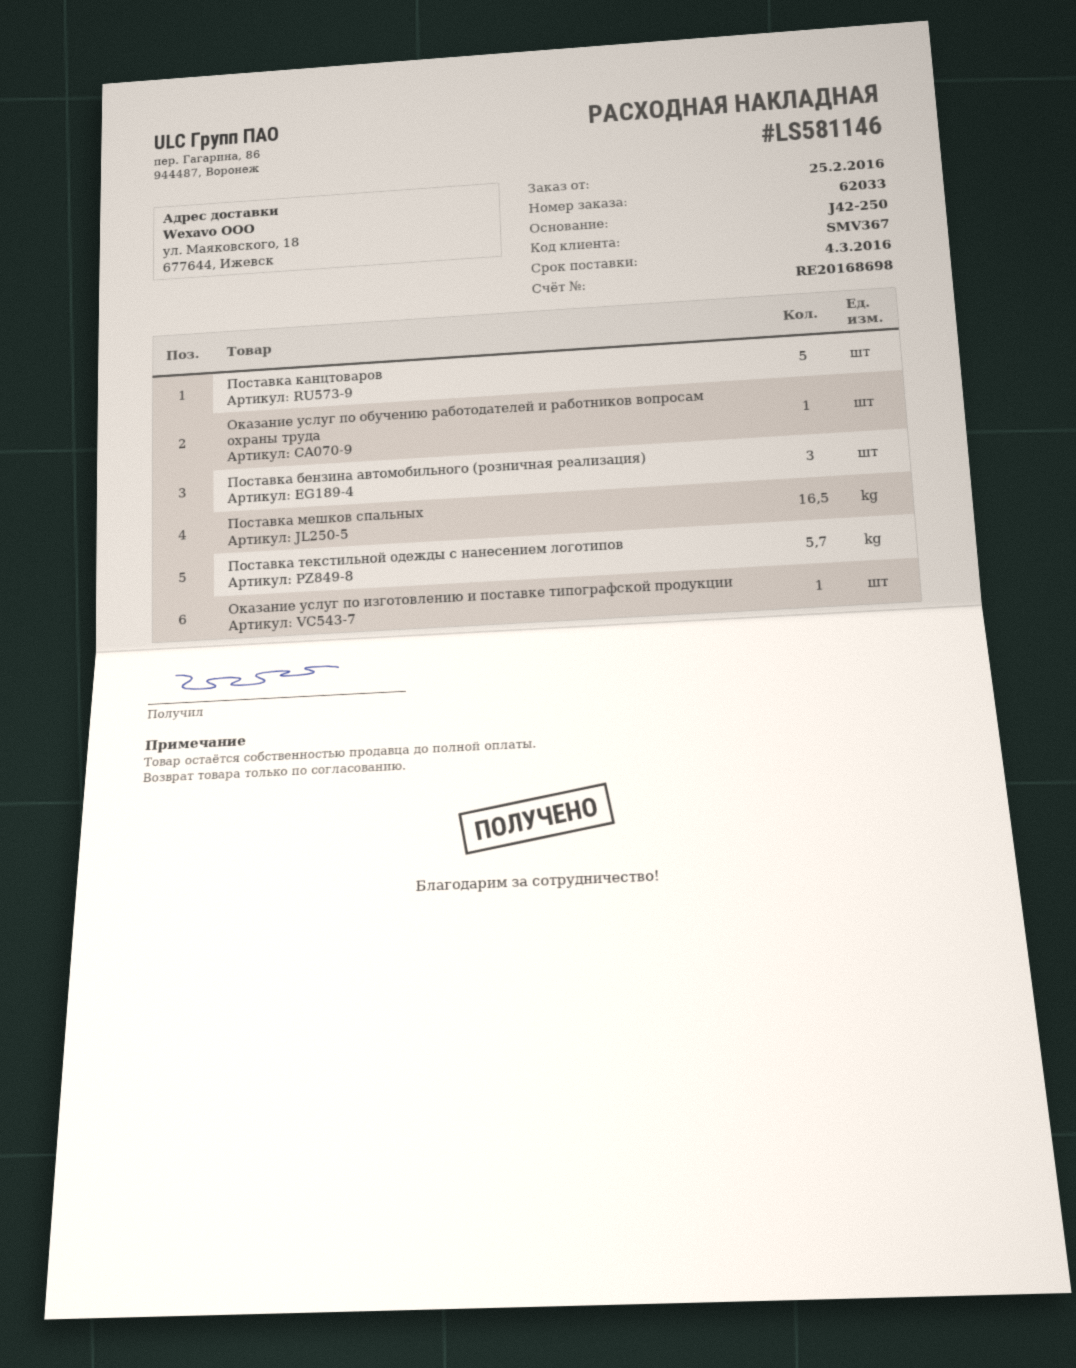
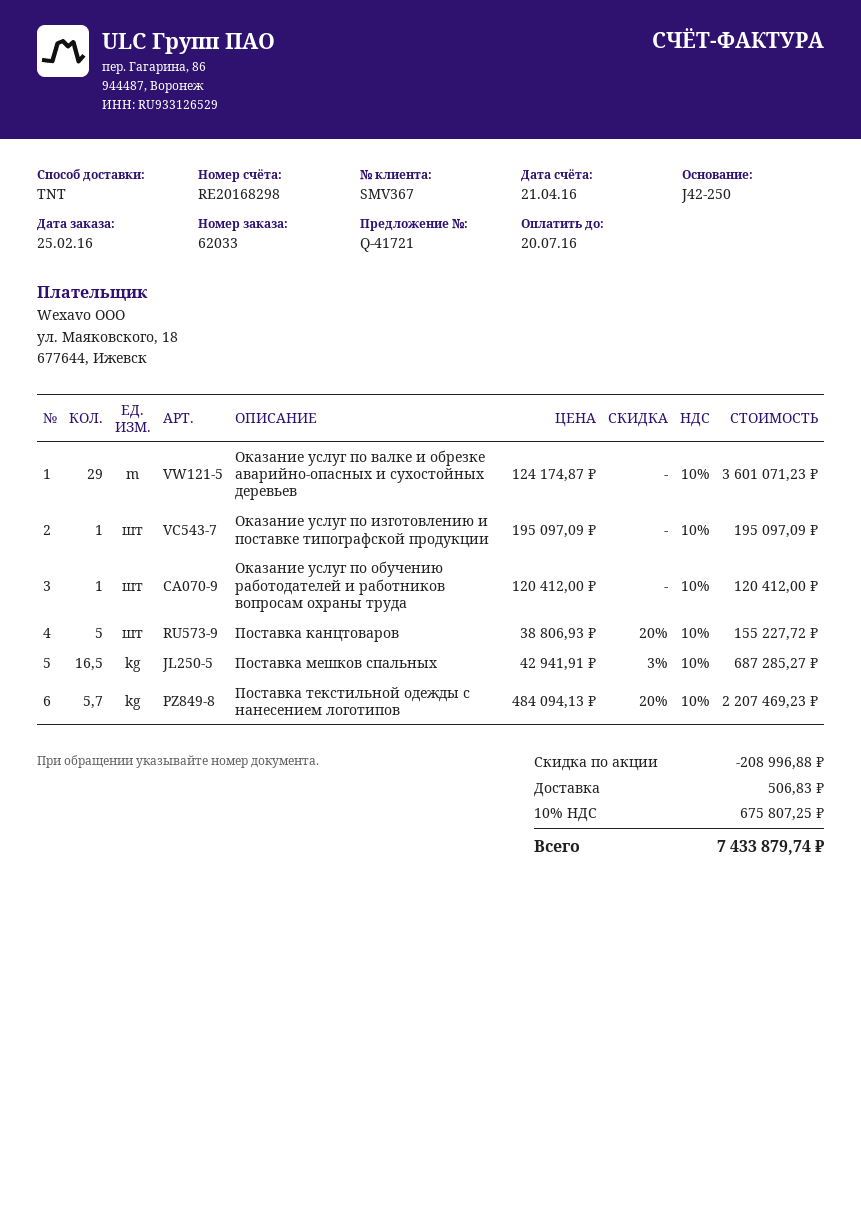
invoice number: RE20168698 -> RE20168298
Поставка бензина автомобильного (розничная реализация): 3 -> none
Оказание услуг по валке и обрезке аварийно-опасных и сухостойных деревьев: none -> 29

